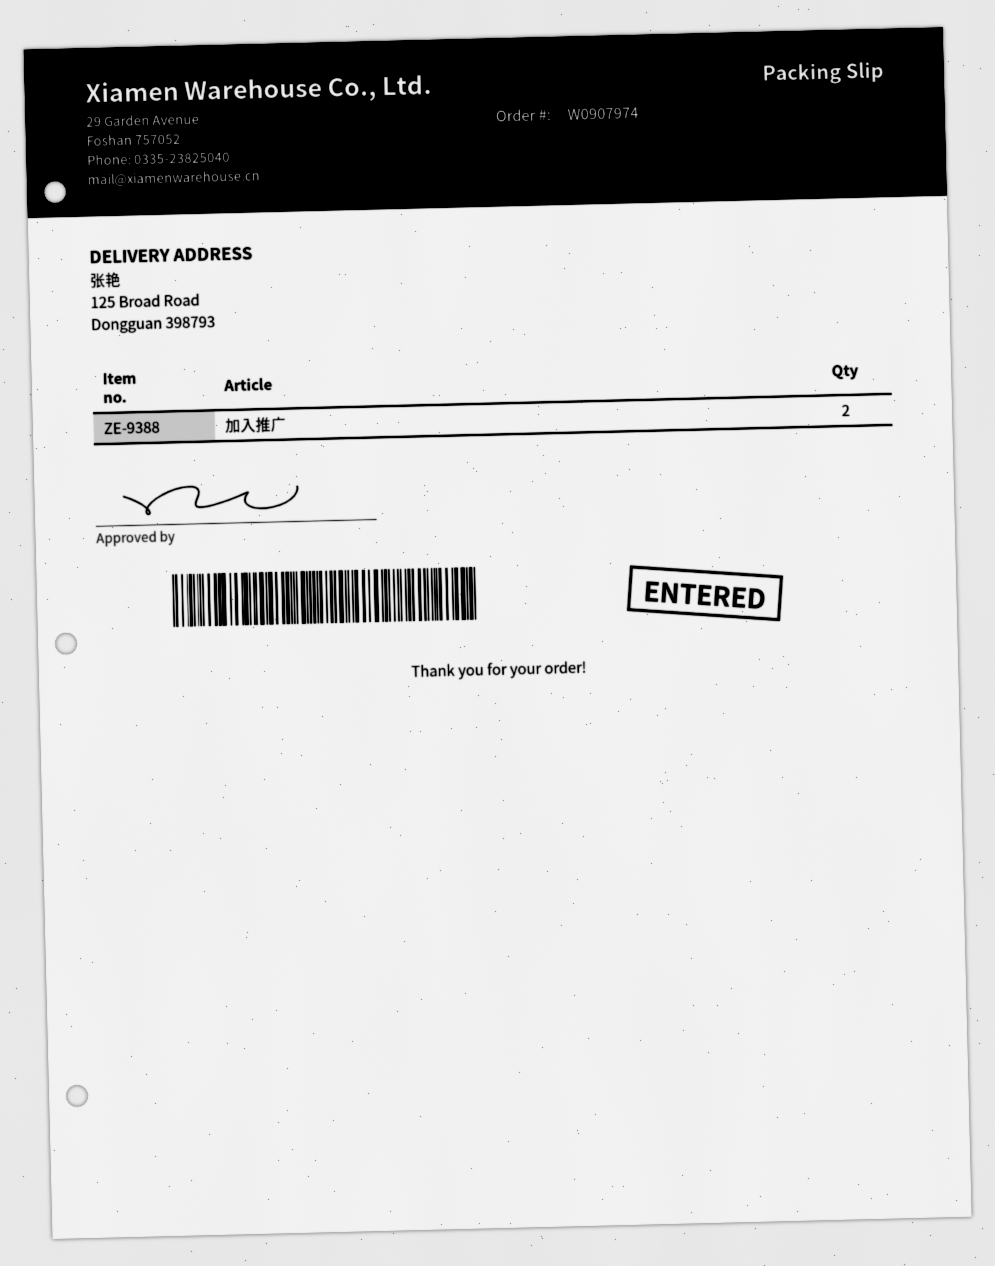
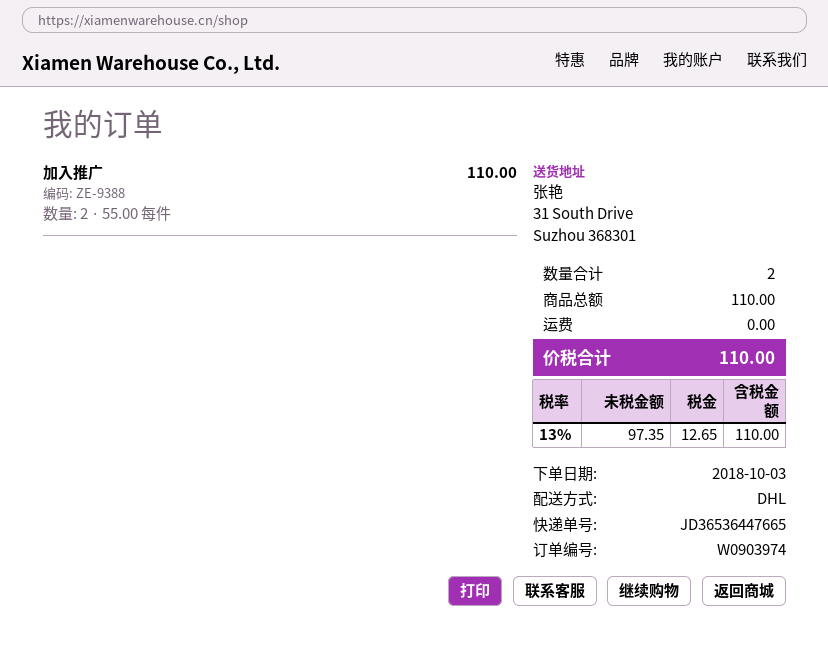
order number: W0907974 -> W0903974
ship to: 125 Broad Road, Dongguan 398793 -> 31 South Drive, Suzhou 368301

